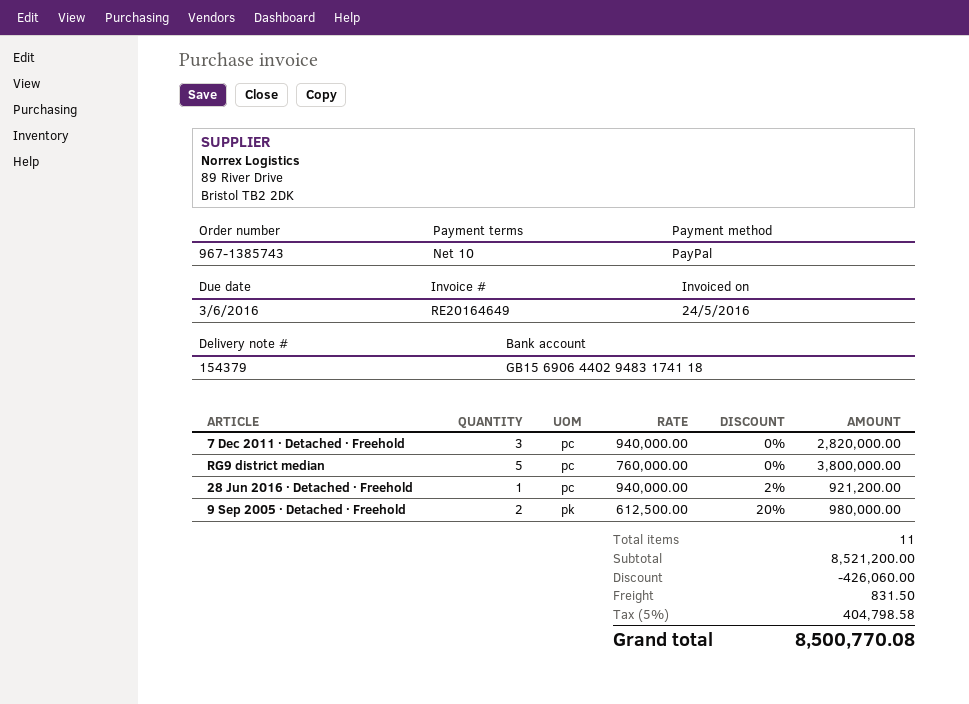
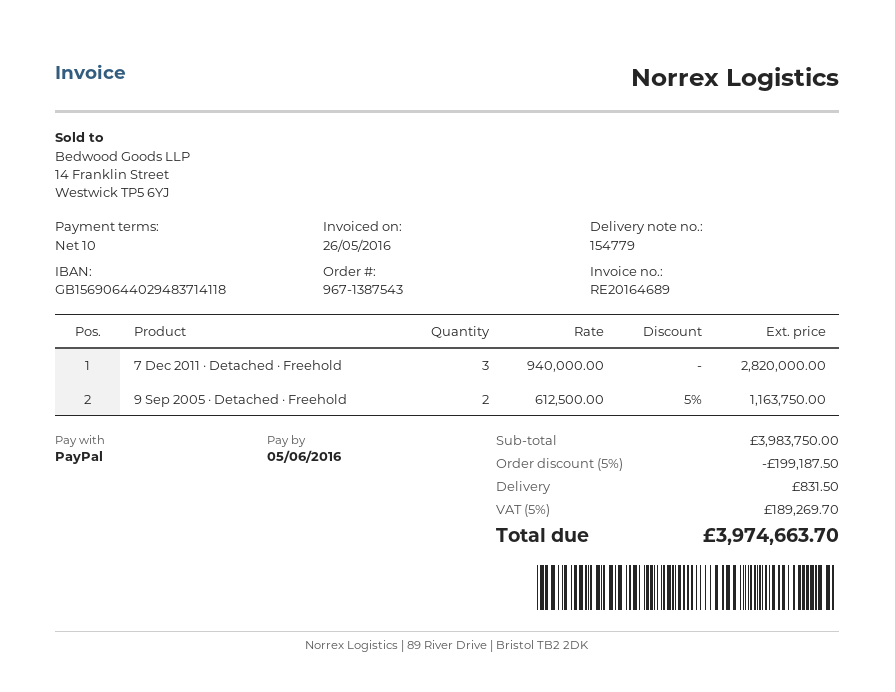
order number: 967-1385743 -> 967-1387543
delivery note number: 154379 -> 154779
invoice number: RE20164649 -> RE20164689
invoice date: 2016-05-24 -> 2016-05-26
due date: 2016-06-03 -> 2016-06-05
bank account: GB15690644029483174118 -> GB15690644029483714118
RG9 district median: 5 x 760000.00 = 3800000.00 -> none
28 Jun 2016 · Detached · Freehold: 1 x 940000.00 - 2% = 921200.00 -> none
9 Sep 2005 · Detached · Freehold: 2 x 612500.00 - 20% = 980000.00 -> 2 x 612500.00 - 5% = 1163750.00
subtotal: 8521200.00 -> 3983750.00
discount: 426060.00 -> 199187.50
tax: 5% = 404798.58 -> 5% = 189269.70
total: 8500770.08 -> 3974663.70

